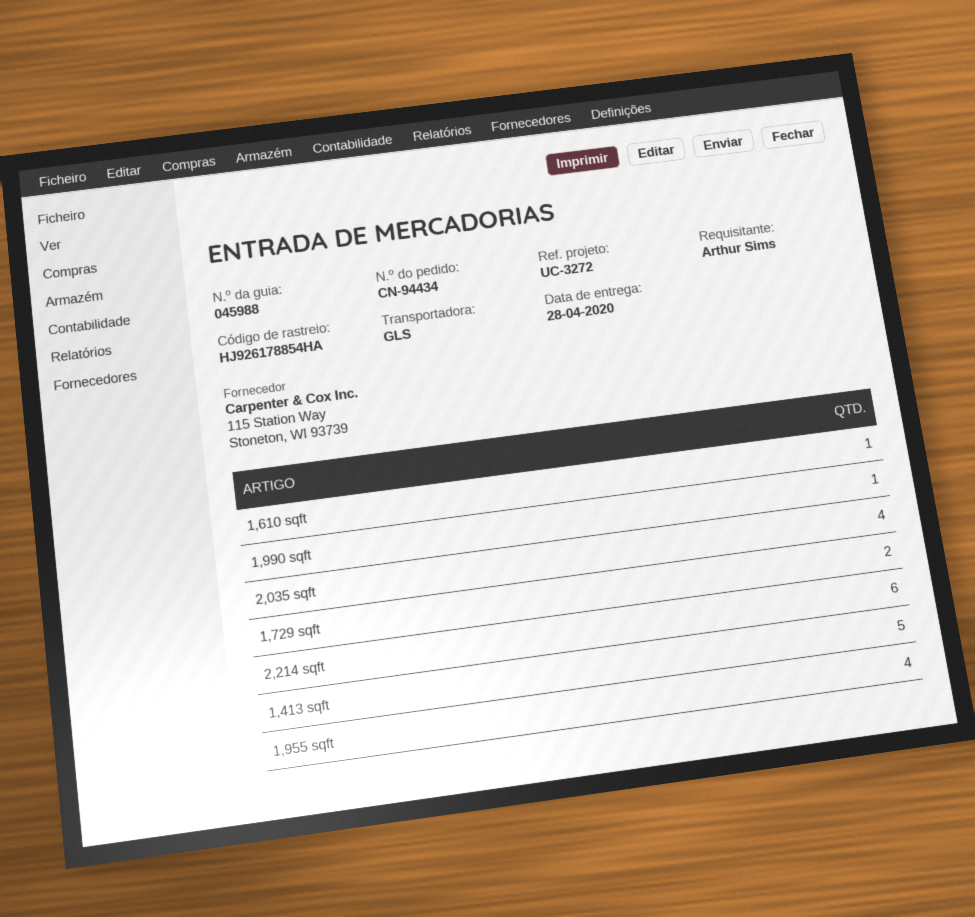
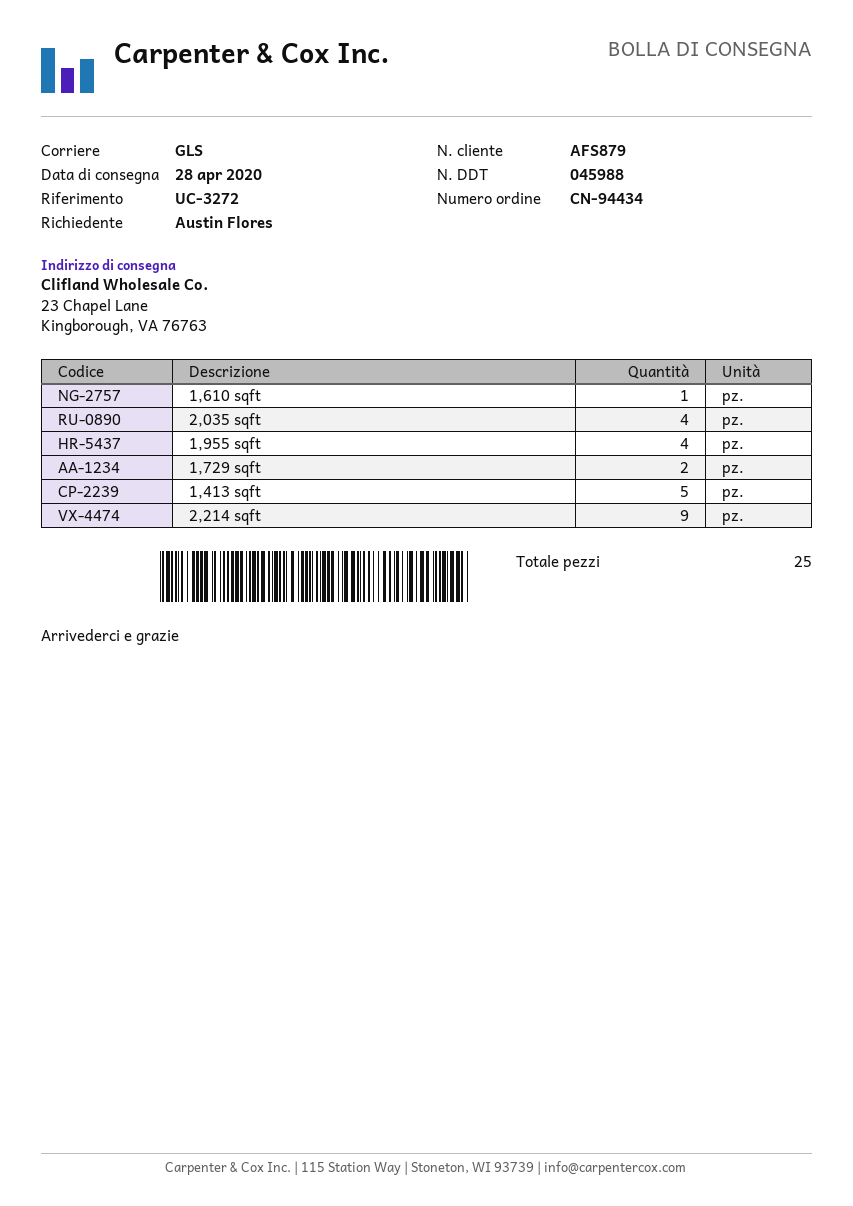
ordered by: Arthur Sims -> Austin Flores
1,990 sqft: 1 -> none
2,214 sqft: 6 -> 9

